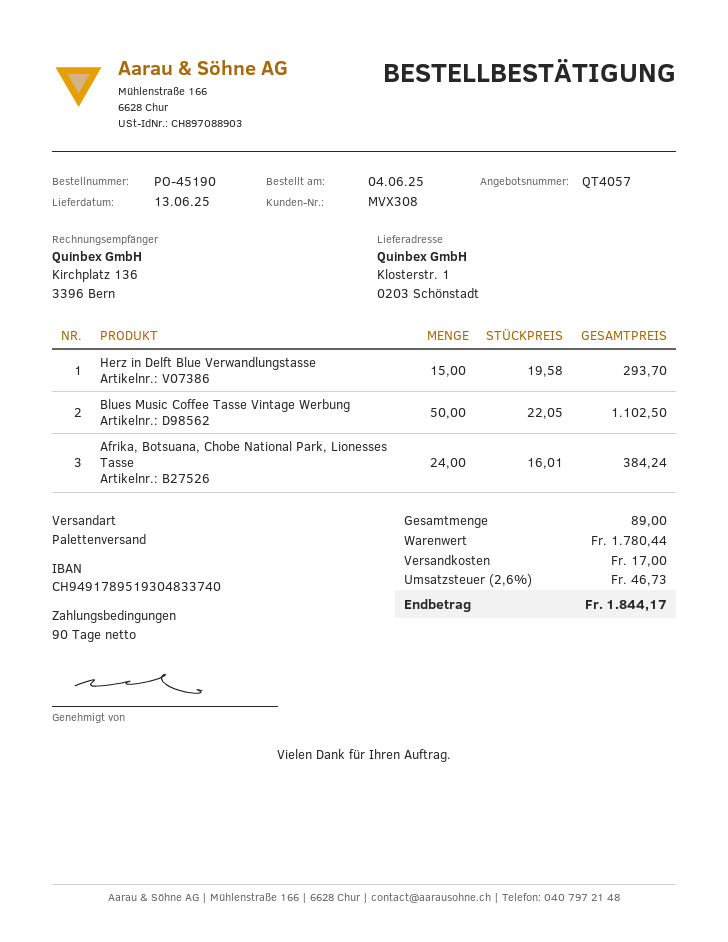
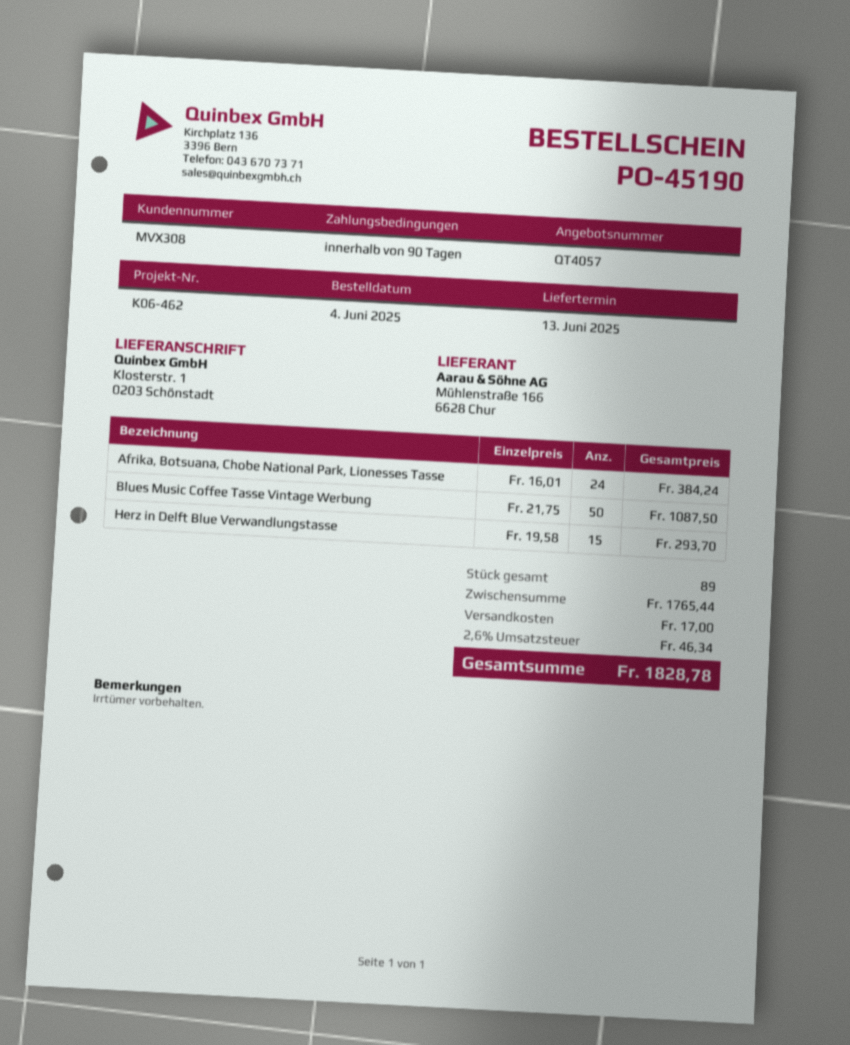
Blues Music Coffee Tasse Vintage Werbung: 50 x 22.05 = 1102.50 -> 50 x 21.75 = 1087.50
subtotal: 1780.44 -> 1765.44
tax: 2.6% = 46.73 -> 2.6% = 46.34
total: 1844.17 -> 1828.78

